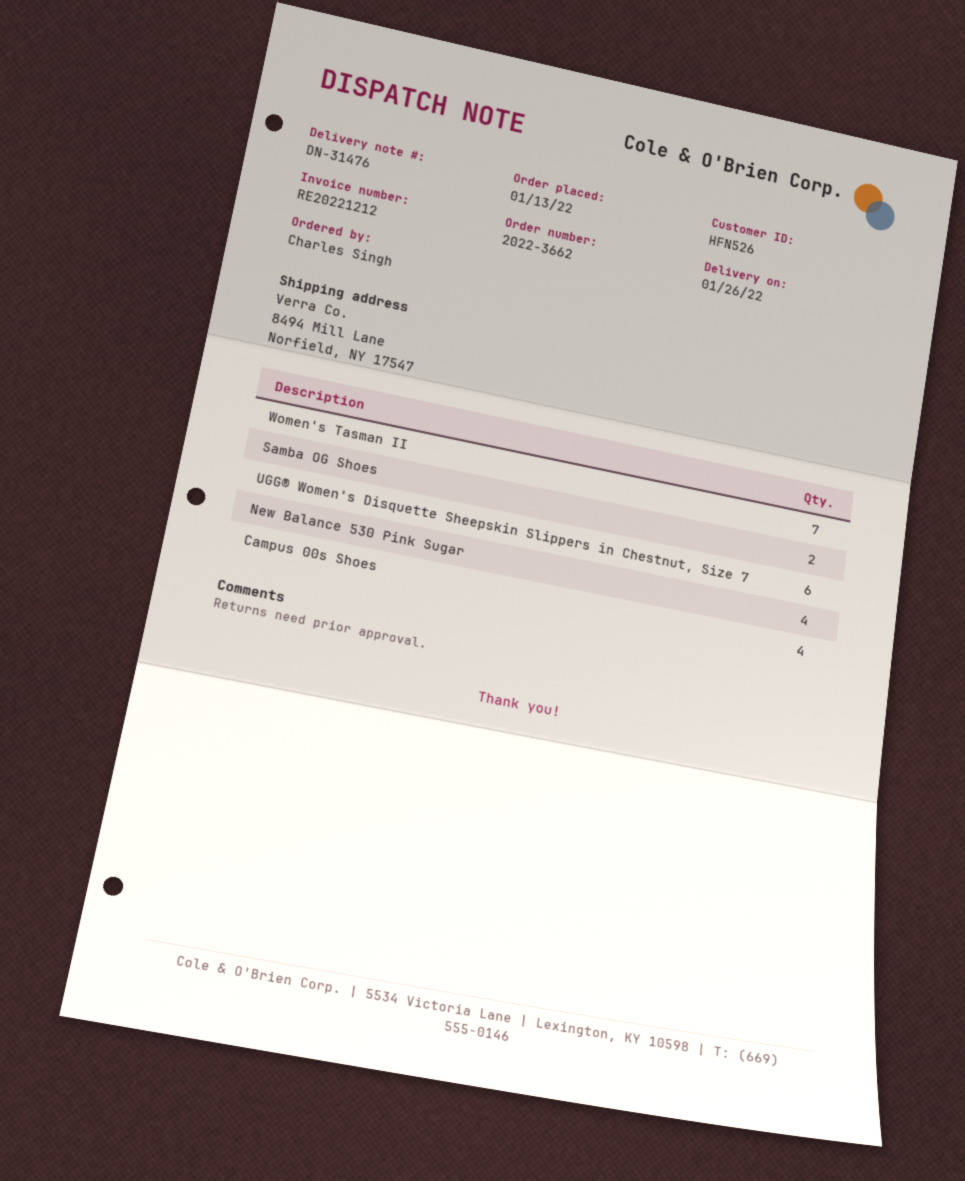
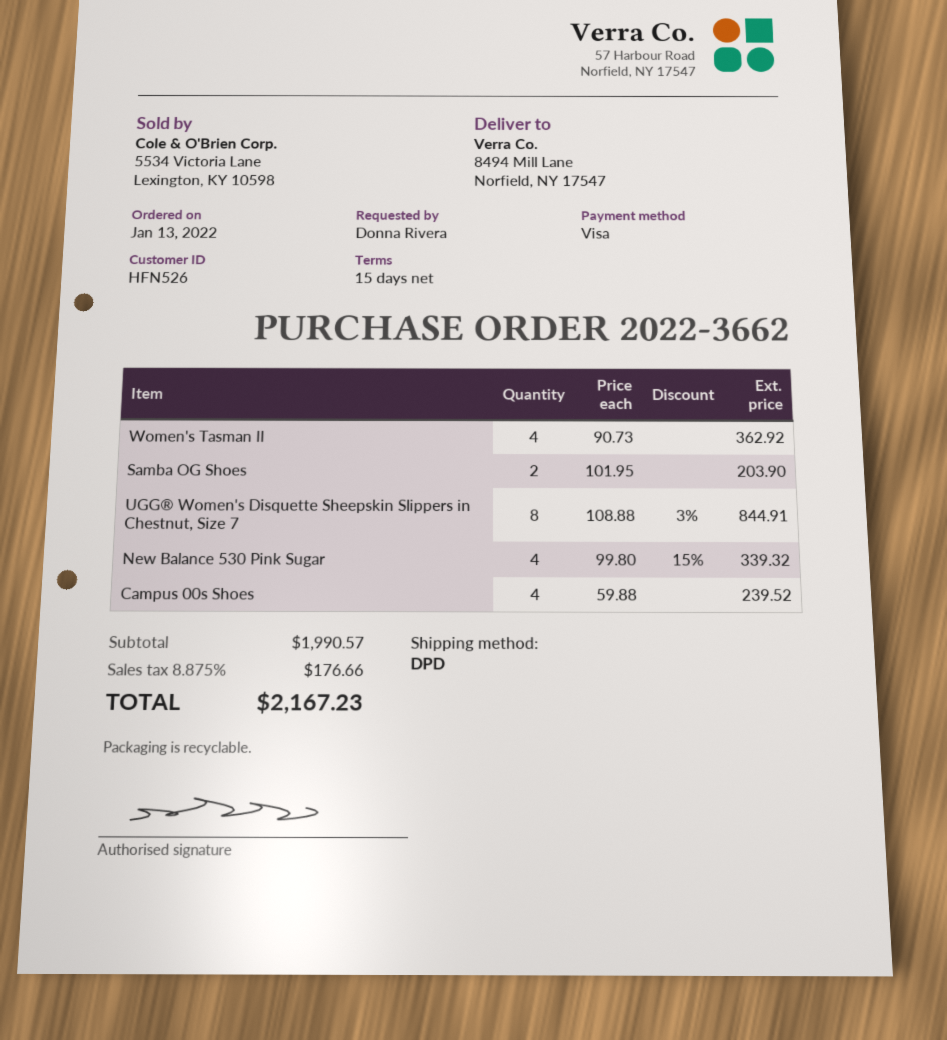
ordered by: Charles Singh -> Donna Rivera
Women's Tasman II: 7 -> 4
UGG® Women's Disquette Sheepskin Slippers in Chestnut, Size 7: 6 -> 8

